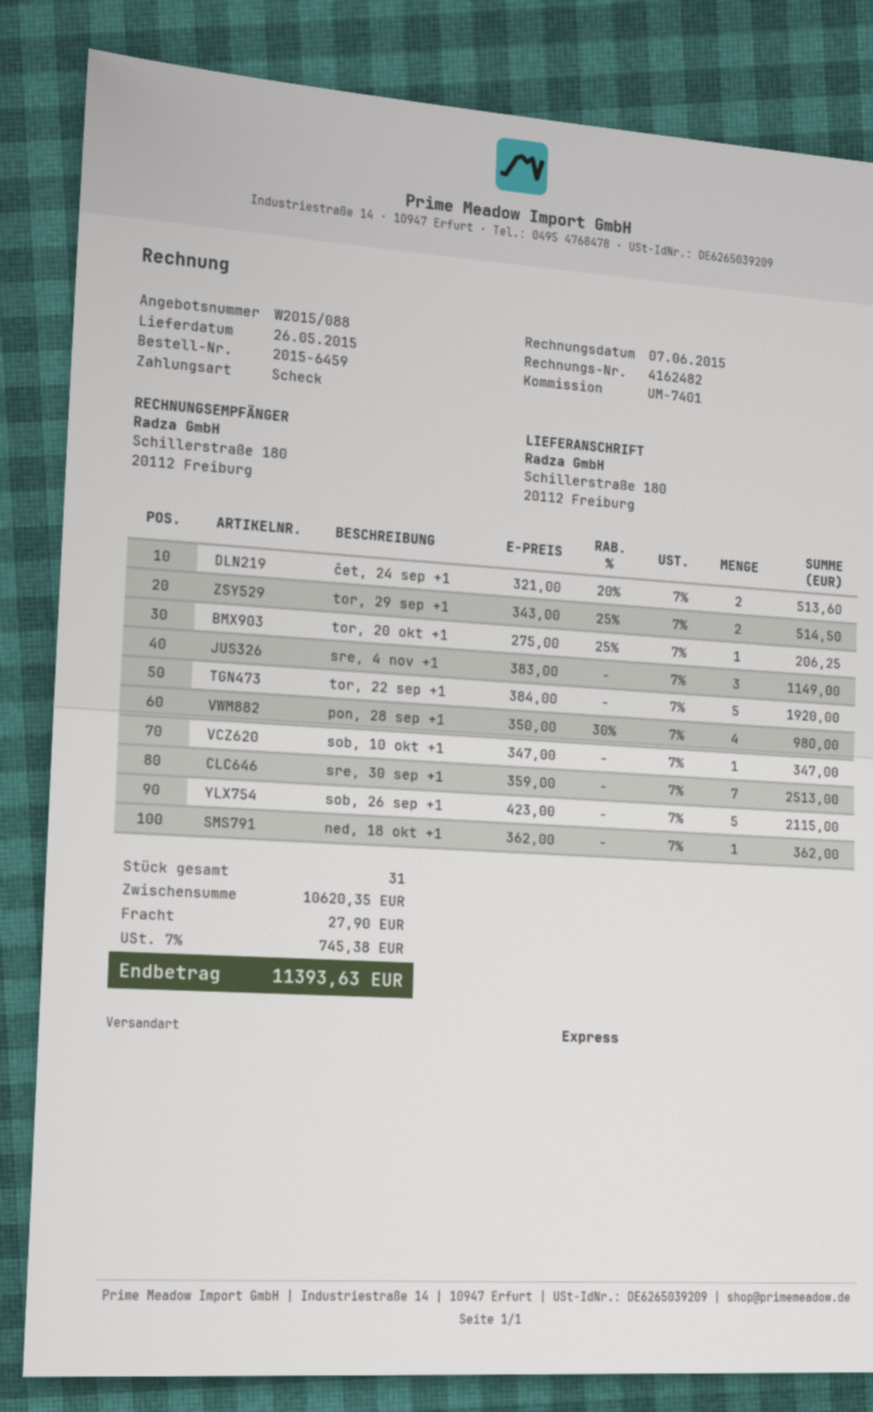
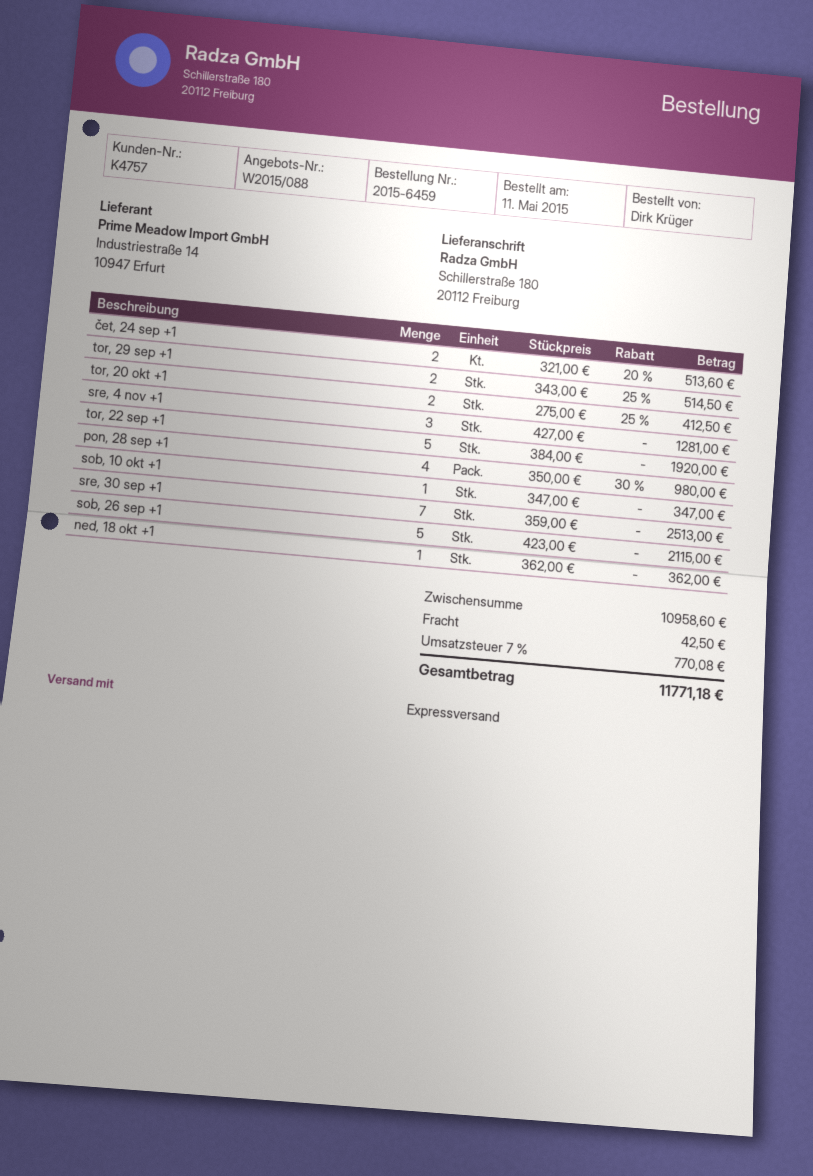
tor, 20 okt +1: 1 x 275.00 - 25% = 206.25 -> 2 x 275.00 - 25% = 412.50
sre, 4 nov +1: 3 x 383.00 = 1149.00 -> 3 x 427.00 = 1281.00
subtotal: 10620.35 -> 10958.60
shipping: 27.90 -> 42.50
tax: 7% = 745.38 -> 7% = 770.08
total: 11393.63 -> 11771.18

